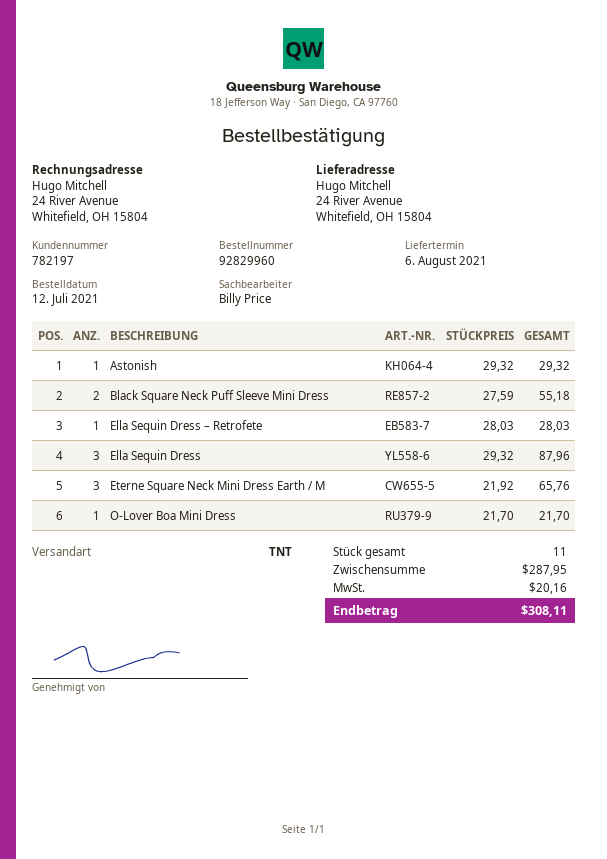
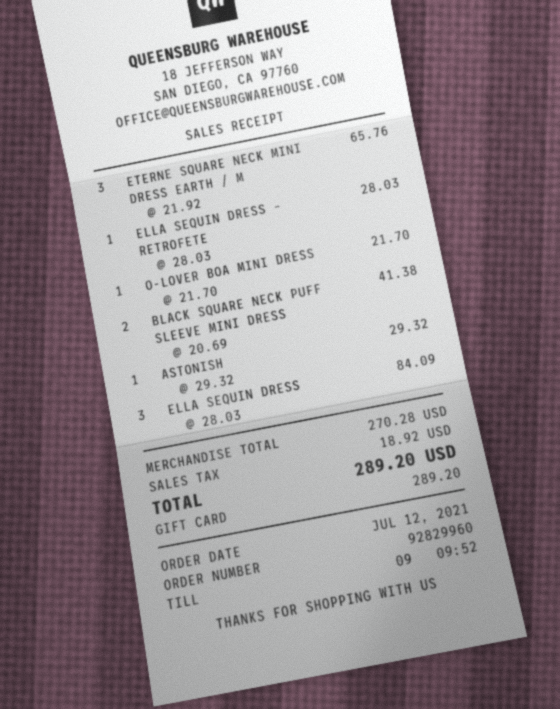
Black Square Neck Puff Sleeve Mini Dress: 2 x 27.59 = 55.18 -> 2 x 20.69 = 41.38
Ella Sequin Dress: 3 x 29.32 = 87.96 -> 3 x 28.03 = 84.09
subtotal: 287.95 -> 270.28
tax: 20.16 -> 18.92
total: 308.11 -> 289.20

